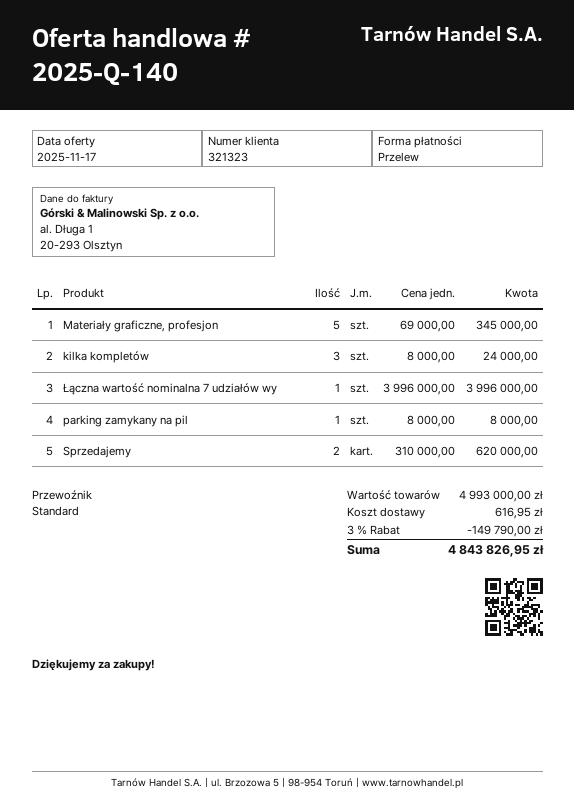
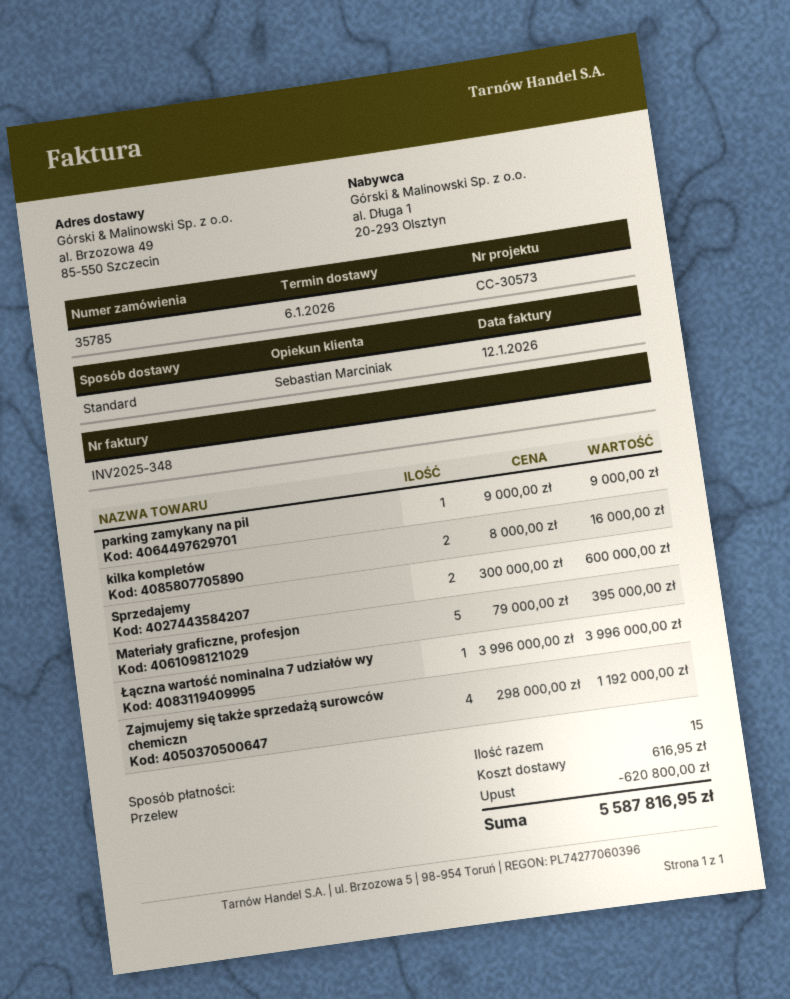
Materiały graficzne, profesjon: 5 x 69000.00 = 345000.00 -> 5 x 79000.00 = 395000.00
kilka kompletów: 3 x 8000.00 = 24000.00 -> 2 x 8000.00 = 16000.00
parking zamykany na pil: 1 x 8000.00 = 8000.00 -> 1 x 9000.00 = 9000.00
Sprzedajemy: 2 x 310000.00 = 620000.00 -> 2 x 300000.00 = 600000.00
Zajmujemy się także sprzedażą surowców chemiczn: none -> 4 x 298000.00 = 1192000.00
discount: 149790.00 -> 620800.00
total: 4843826.95 -> 5587816.95

